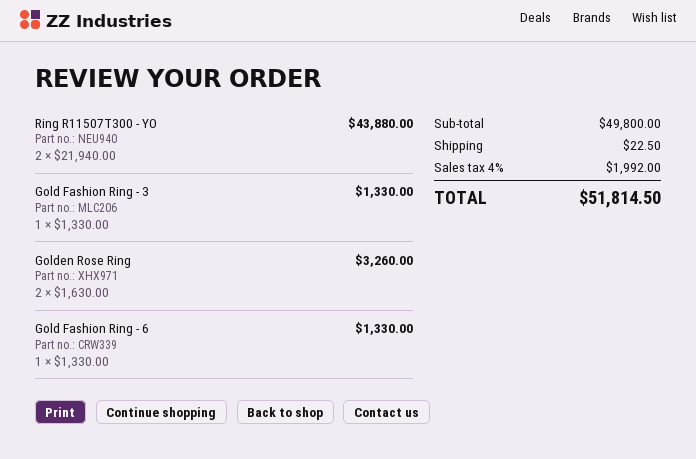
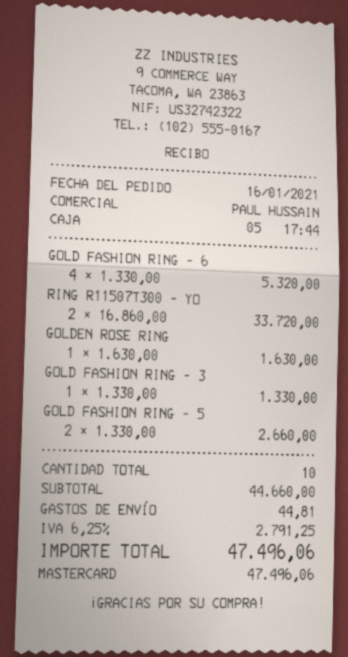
Ring R11507T300 - YO: 2 x 21940.00 = 43880.00 -> 2 x 16860.00 = 33720.00
Golden Rose Ring: 2 x 1630.00 = 3260.00 -> 1 x 1630.00 = 1630.00
Gold Fashion Ring - 6: 1 x 1330.00 = 1330.00 -> 4 x 1330.00 = 5320.00
GOLD FASHION RING - 5: none -> 2 x 1330.00 = 2660.00
subtotal: 49800.00 -> 44660.00
shipping: 22.50 -> 44.81
tax: 4% = 1992.00 -> 6.25% = 2791.25
total: 51814.50 -> 47496.06

